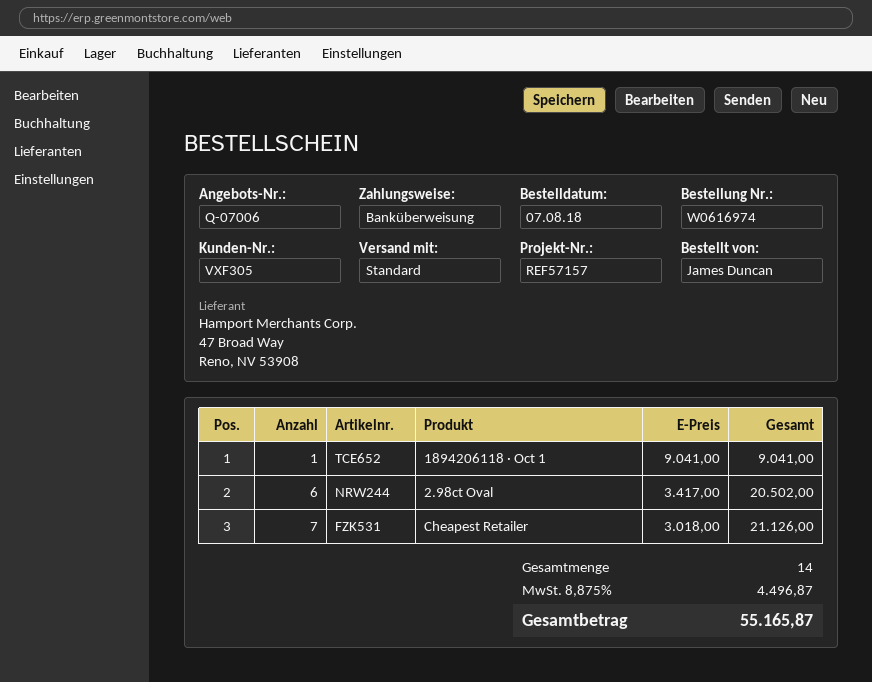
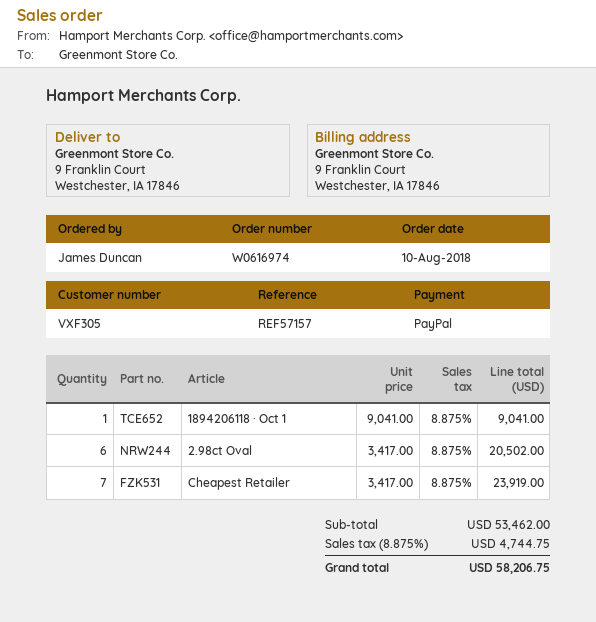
order date: 2018-08-07 -> 2018-08-10
payment method: bank transfer -> PayPal
Cheapest Retailer: 7 x 3018.00 = 21126.00 -> 7 x 3417.00 = 23919.00
tax: 8.875% = 4496.87 -> 8.875% = 4744.75
total: 55165.87 -> 58206.75

